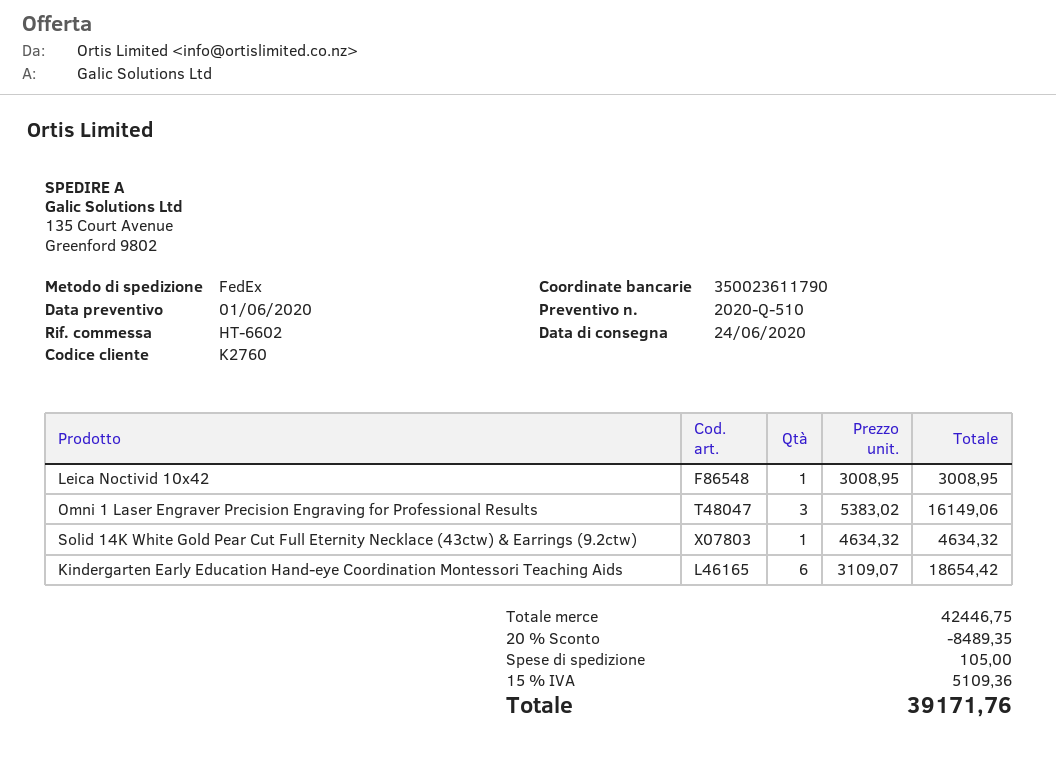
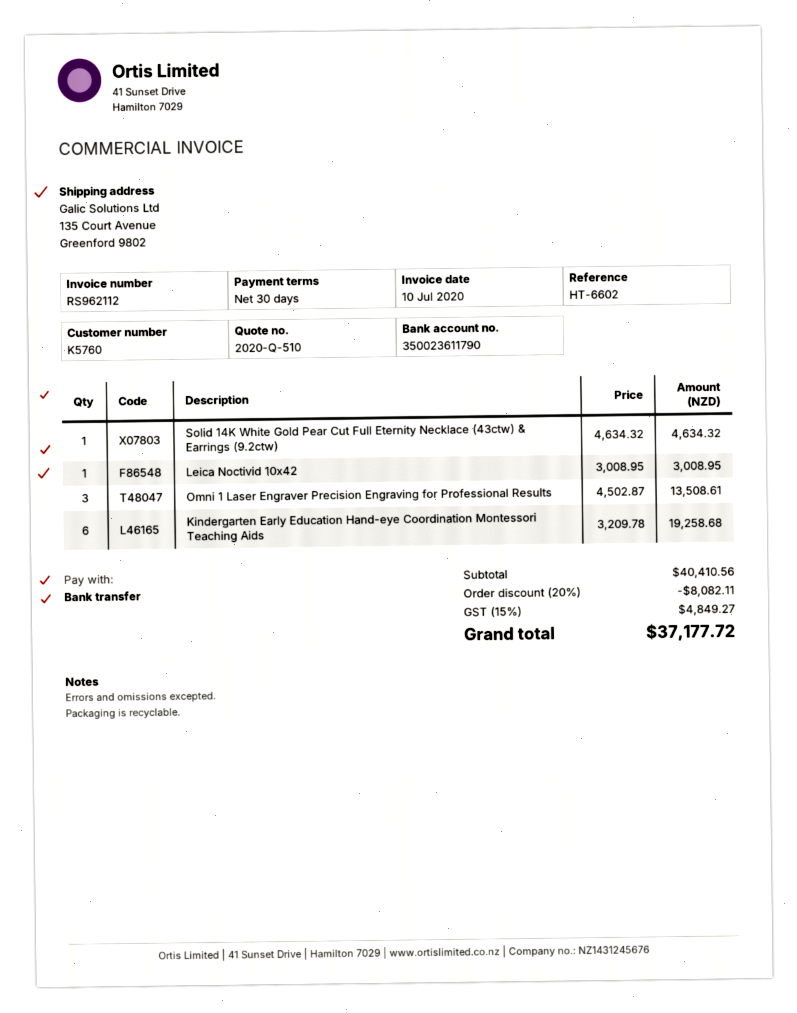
customer number: K2760 -> K5760
Omni 1 Laser Engraver Precision Engraving for Professional Results: 3 x 5383.02 = 16149.06 -> 3 x 4502.87 = 13508.61
Kindergarten Early Education Hand-eye Coordination Montessori Teaching Aids: 6 x 3109.07 = 18654.42 -> 6 x 3209.78 = 19258.68
subtotal: 42446.75 -> 40410.56
discount: 20% = 8489.35 -> 20% = 8082.11
shipping: 105.00 -> none
tax: 15% = 5109.36 -> 15% = 4849.27
total: 39171.76 -> 37177.72

